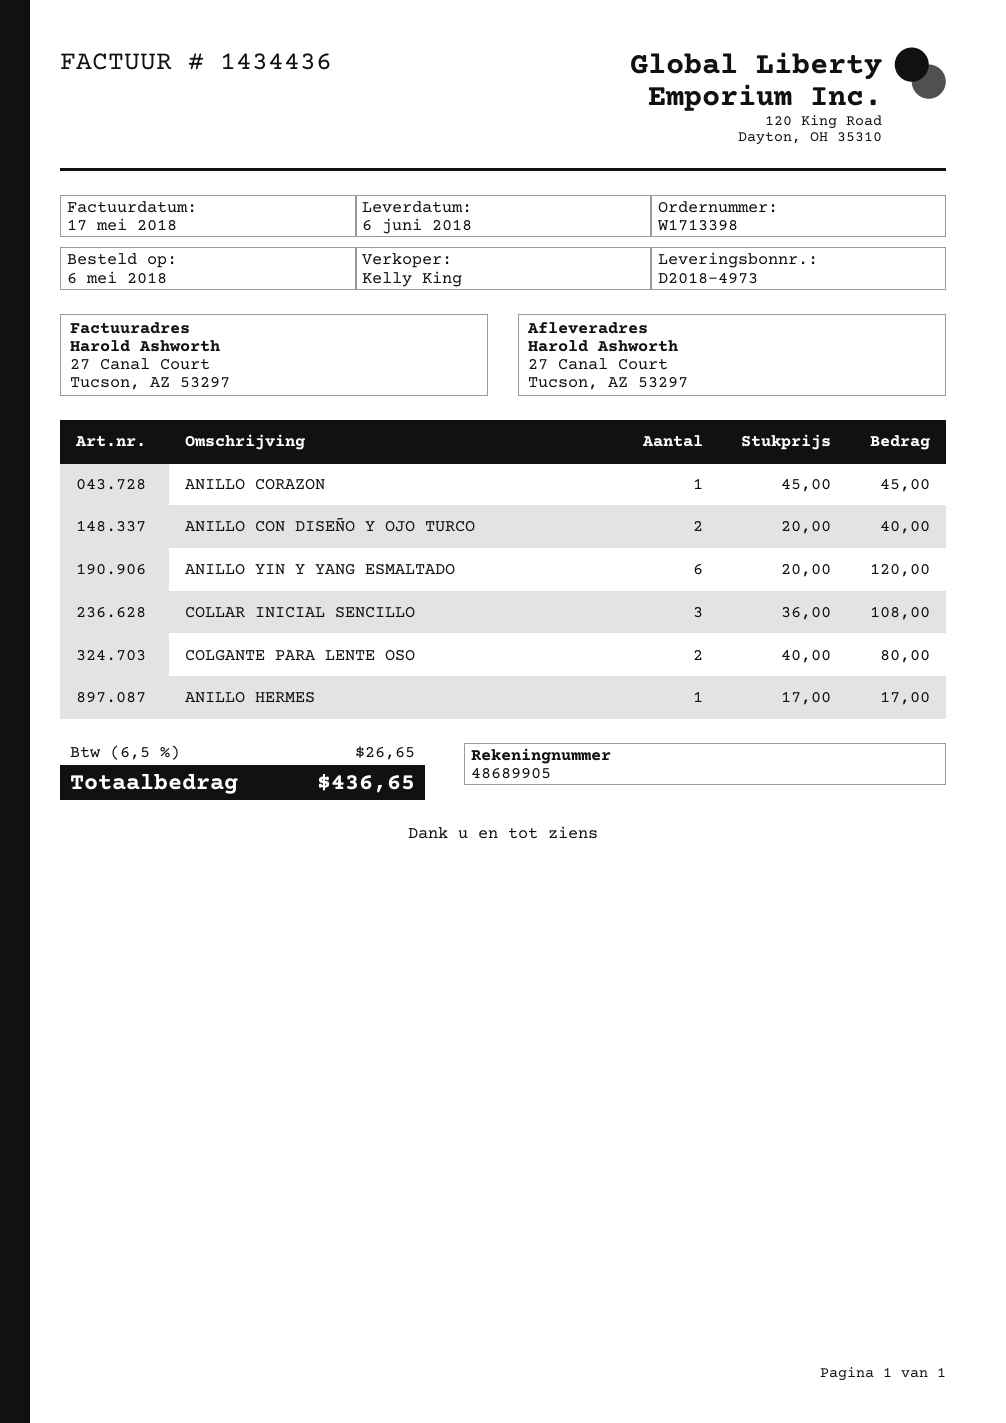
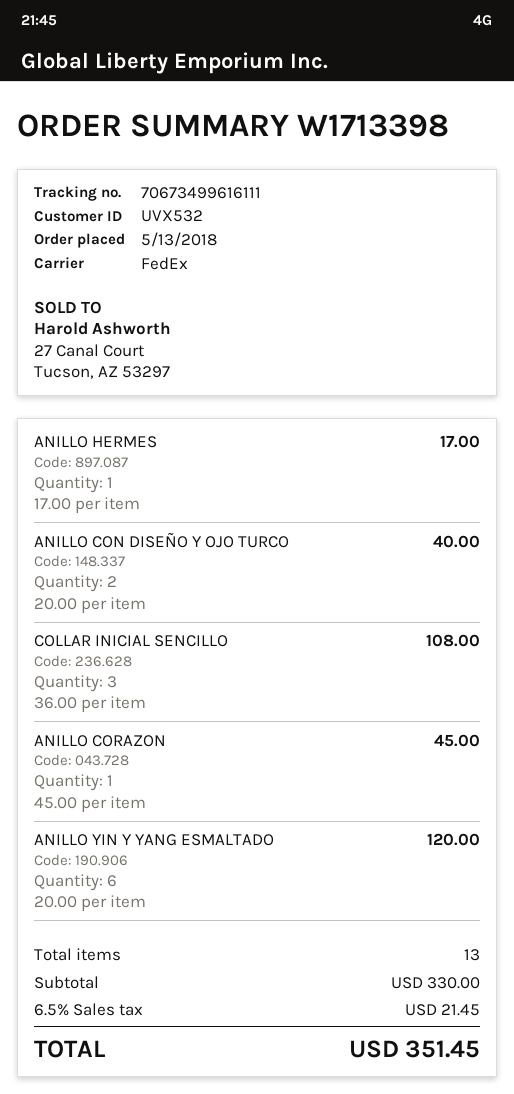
order date: 2018-05-06 -> 2018-05-13
COLGANTE PARA LENTE OSO: 2 x 40.00 = 80.00 -> none
tax: 6.5% = 26.65 -> 6.5% = 21.45
total: 436.65 -> 351.45

